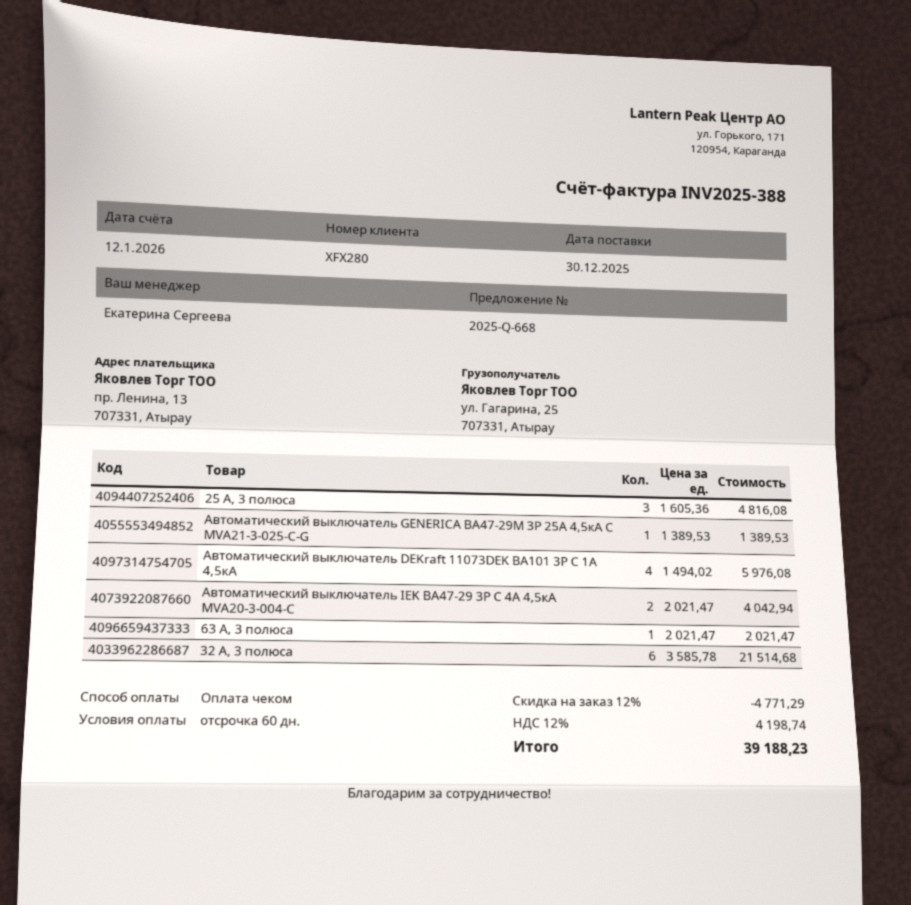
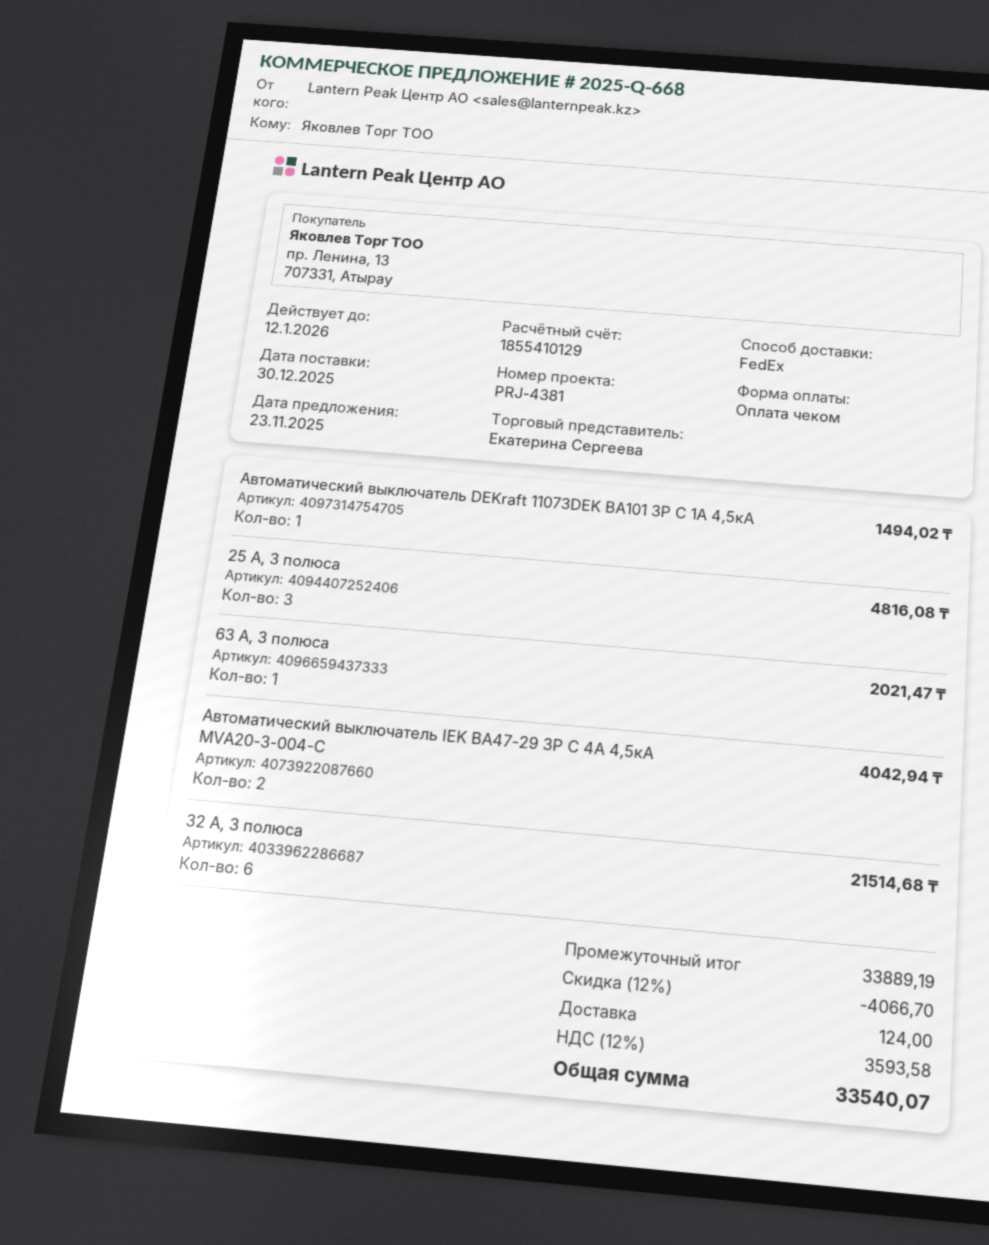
Автоматический выключатель GENERICA ВА47-29М 3P 25А 4,5кА C MVA21-3-025-C-G: 1 for 1389.53 -> none
Автоматический выключатель DEKraft 11073DEK ВА101 3Р C 1A 4,5кА: 4 for 5976.08 -> 1 for 1494.02
discount: 12% = 4771.29 -> 12% = 4066.70
shipping: none -> 124.00
tax: 12% = 4198.74 -> 12% = 3593.58
total: 39188.23 -> 33540.07

